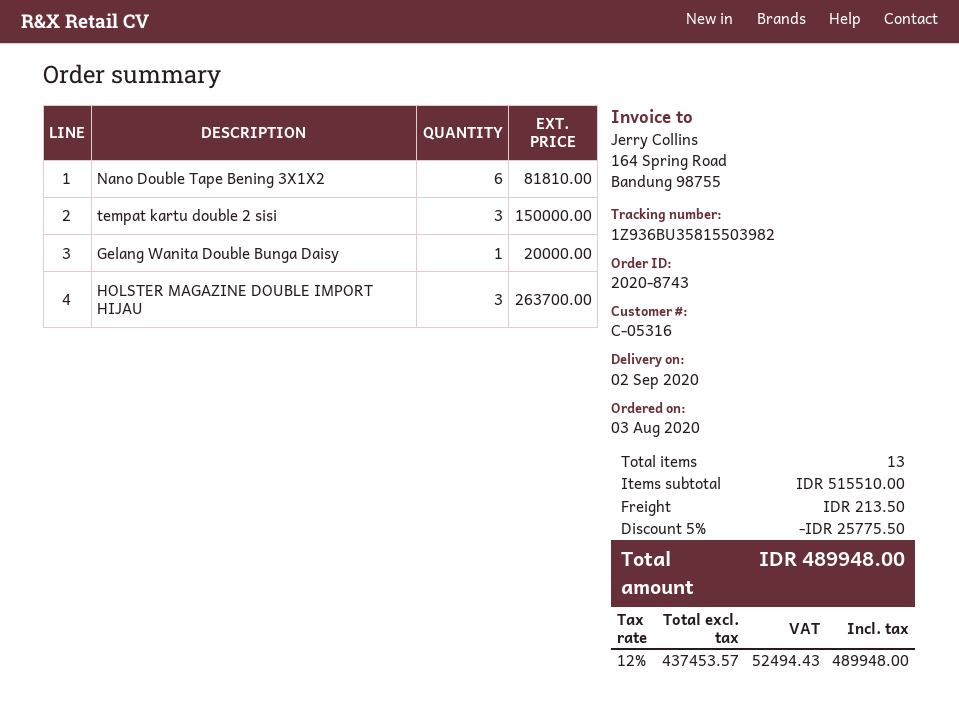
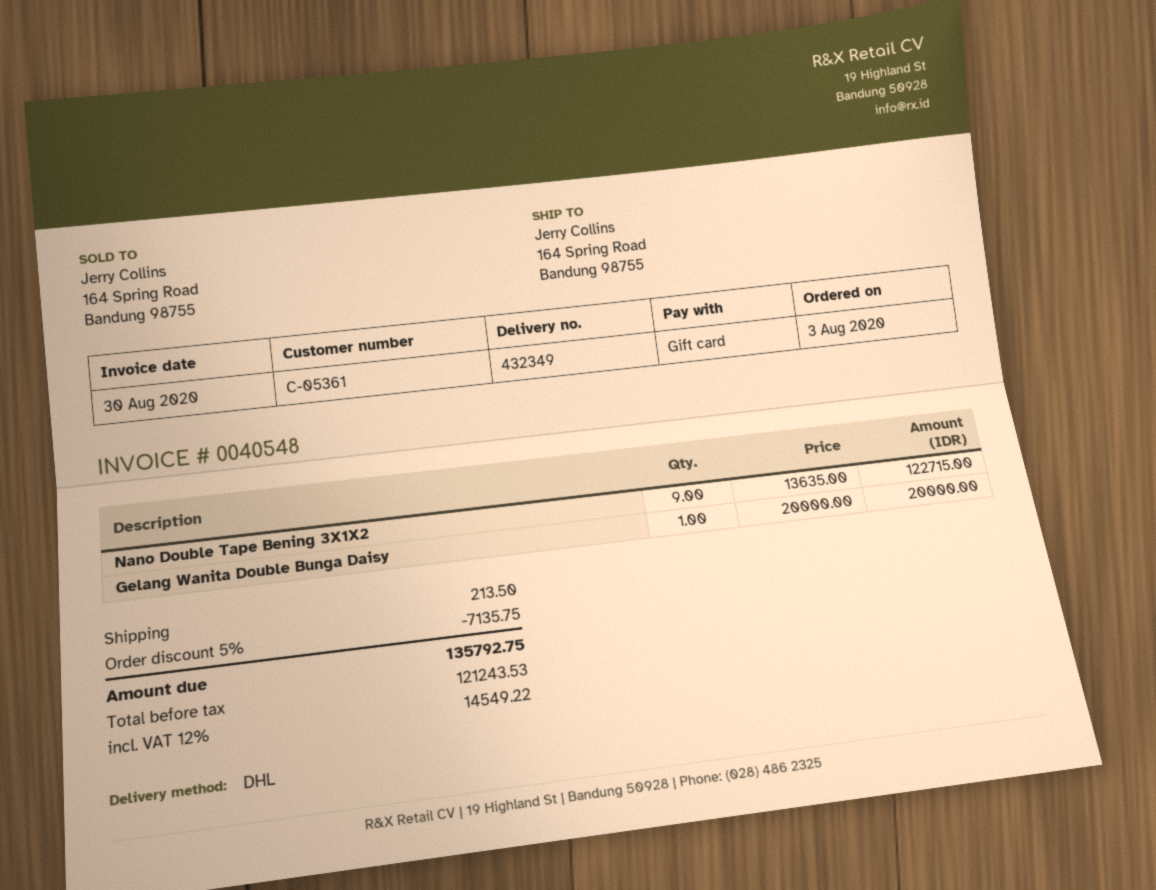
customer number: C-05316 -> C-05361
Nano Double Tape Bening 3X1X2: 6 for 81810.00 -> 9 for 122715.00
tempat kartu double 2 sisi: 3 for 150000.00 -> none
HOLSTER MAGAZINE DOUBLE IMPORT HIJAU: 3 for 263700.00 -> none
discount: 5% = 25775.50 -> 5% = 7135.75
net: 437453.57 -> 121243.53
tax: 12% = 52494.43 -> 12% = 14549.22
total: 489948.00 -> 135792.75

